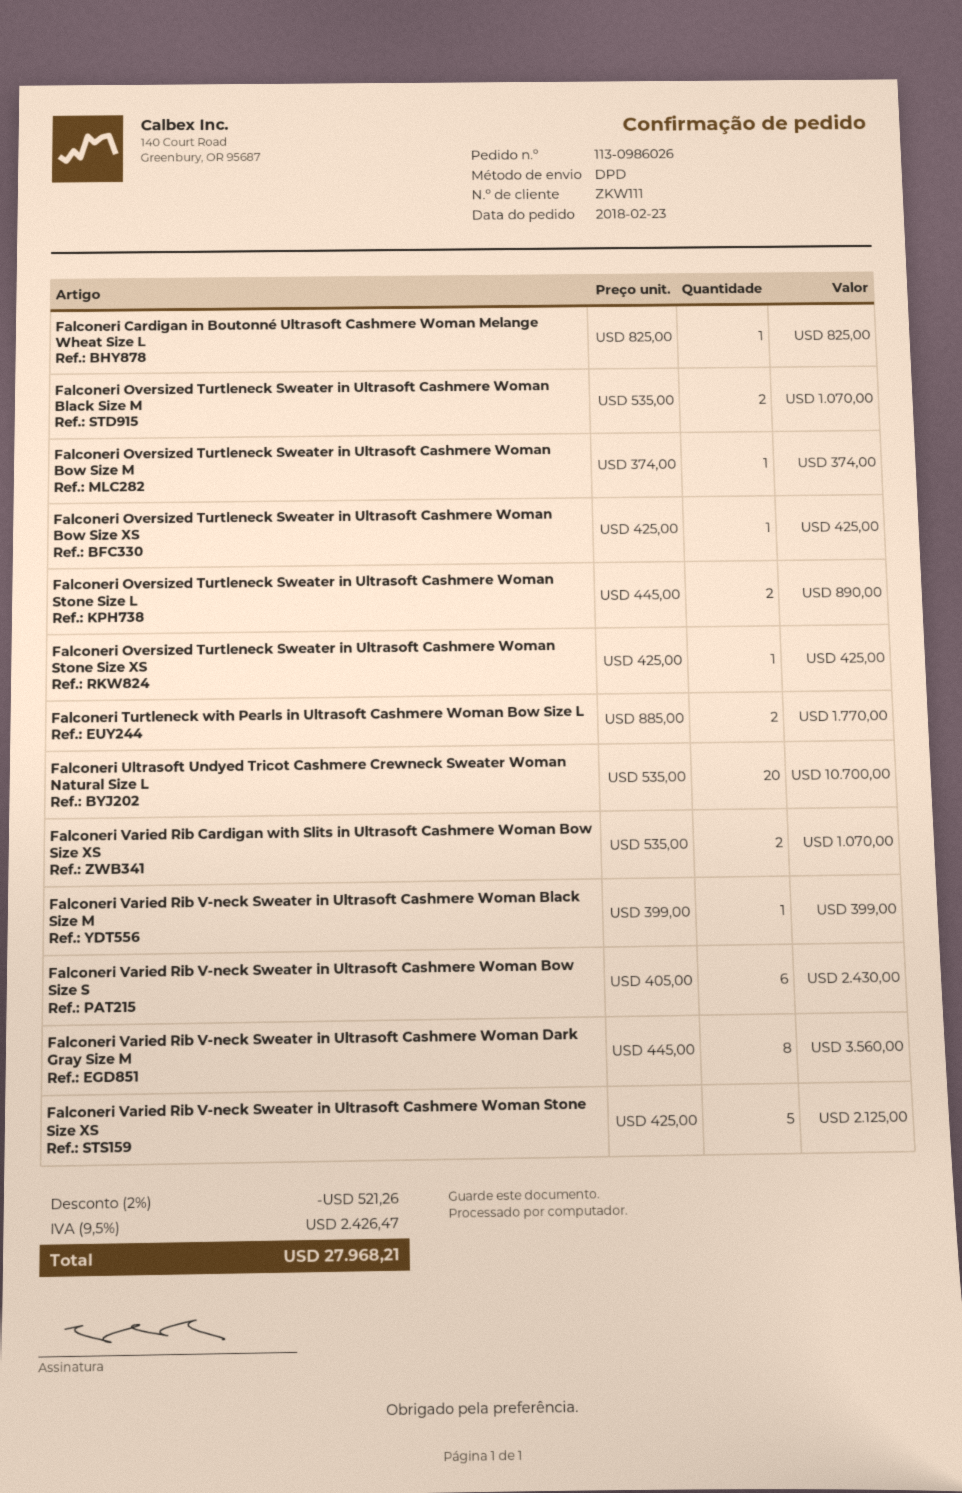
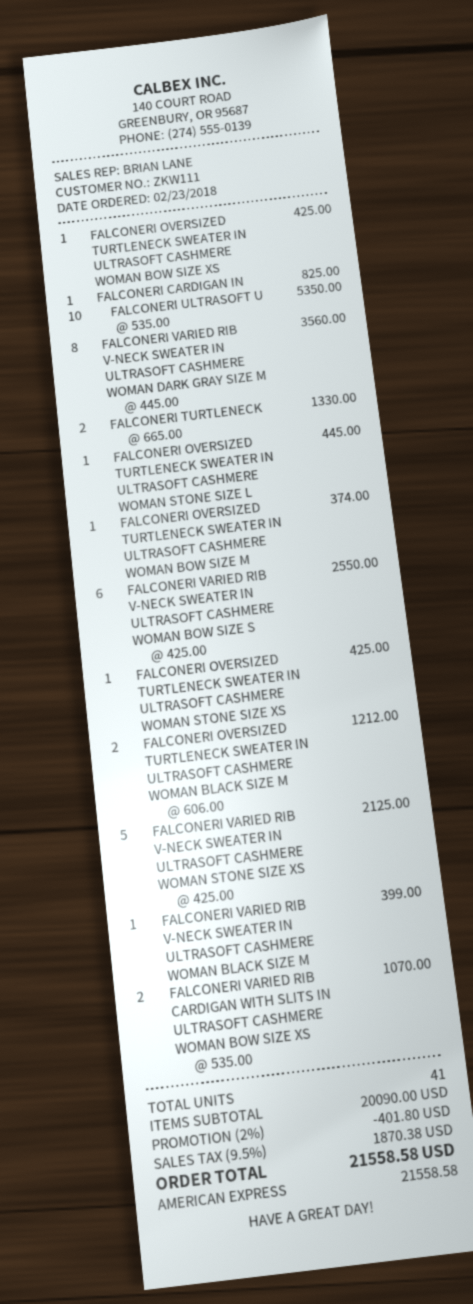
Falconeri Oversized Turtleneck Sweater in Ultrasoft Cashmere Woman Black Size M: 2 x 535.00 = 1070.00 -> 2 x 606.00 = 1212.00
Falconeri Oversized Turtleneck Sweater in Ultrasoft Cashmere Woman Stone Size L: 2 x 445.00 = 890.00 -> 1 x 445.00 = 445.00
Falconeri Turtleneck with Pearls in Ultrasoft Cashmere Woman Bow Size L: 2 x 885.00 = 1770.00 -> 2 x 665.00 = 1330.00
Falconeri Ultrasoft Undyed Tricot Cashmere Crewneck Sweater Woman Natural Size L: 20 x 535.00 = 10700.00 -> 10 x 535.00 = 5350.00
Falconeri Varied Rib V-neck Sweater in Ultrasoft Cashmere Woman Bow Size S: 6 x 405.00 = 2430.00 -> 6 x 425.00 = 2550.00
discount: 2% = 521.26 -> 2% = 401.80
tax: 9.5% = 2426.47 -> 9.5% = 1870.38
total: 27968.21 -> 21558.58

